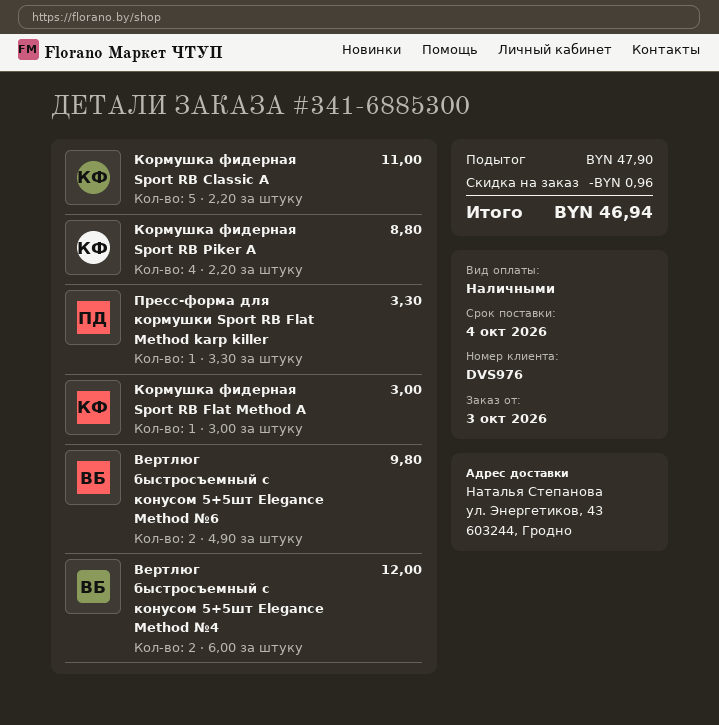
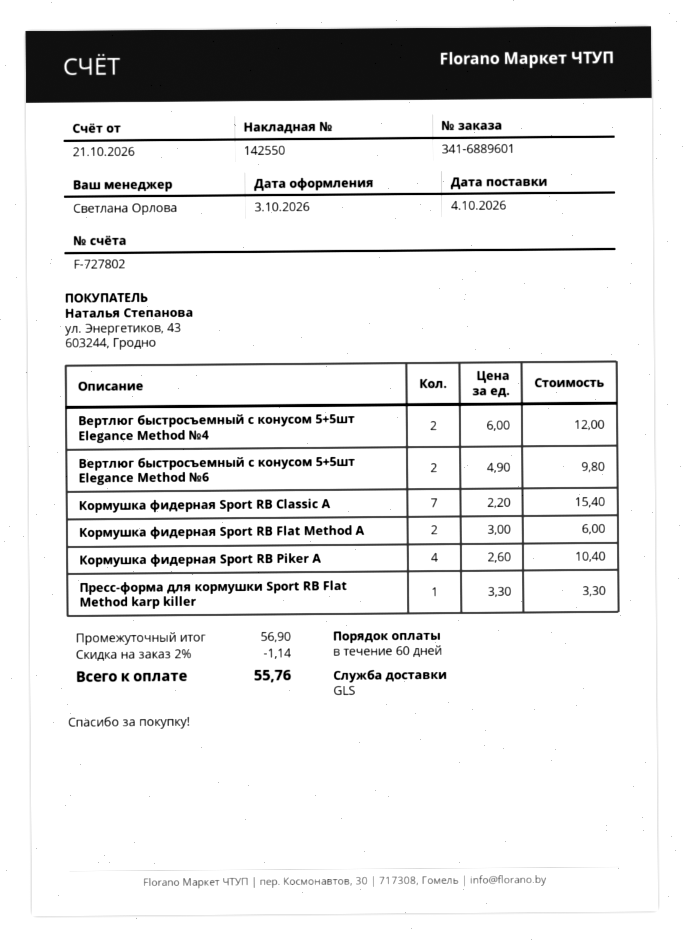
order number: 341-6885300 -> 341-6889601
Кормушка фидерная Sport RB Classic A: 5 x 2.20 = 11.00 -> 7 x 2.20 = 15.40
Кормушка фидерная Sport RB Piker A: 4 x 2.20 = 8.80 -> 4 x 2.60 = 10.40
Кормушка фидерная Sport RB Flat Method A: 1 x 3.00 = 3.00 -> 2 x 3.00 = 6.00
subtotal: 47.90 -> 56.90
discount: 0.96 -> 1.14
total: 46.94 -> 55.76

